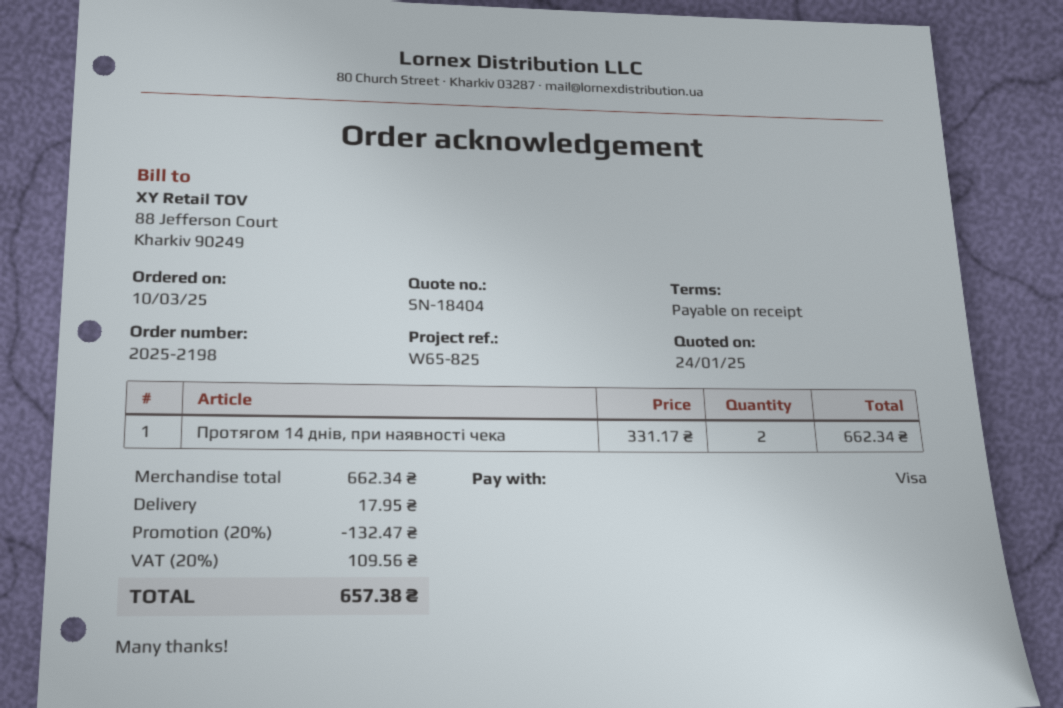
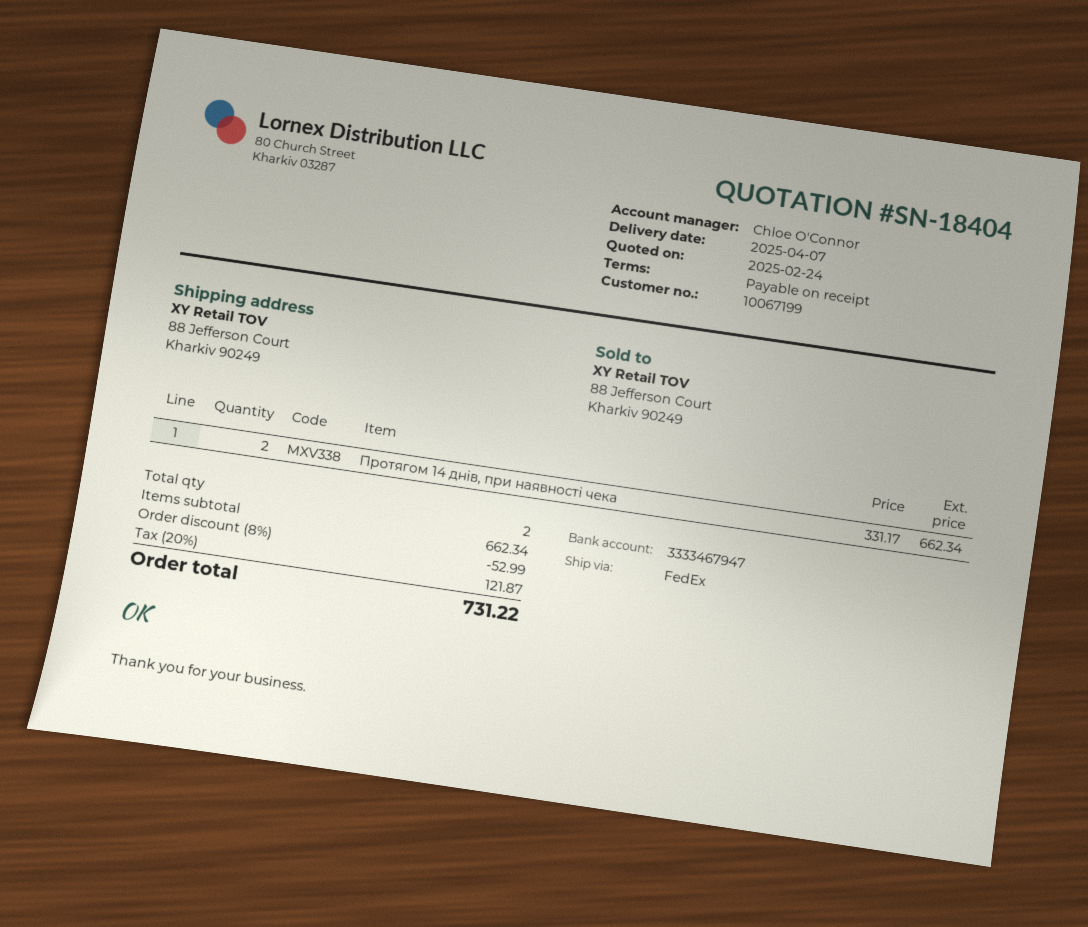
quote date: 2025-01-24 -> 2025-02-24
discount: 20% = 132.47 -> 8% = 52.99
shipping: 17.95 -> none
tax: 20% = 109.56 -> 20% = 121.87
total: 657.38 -> 731.22

